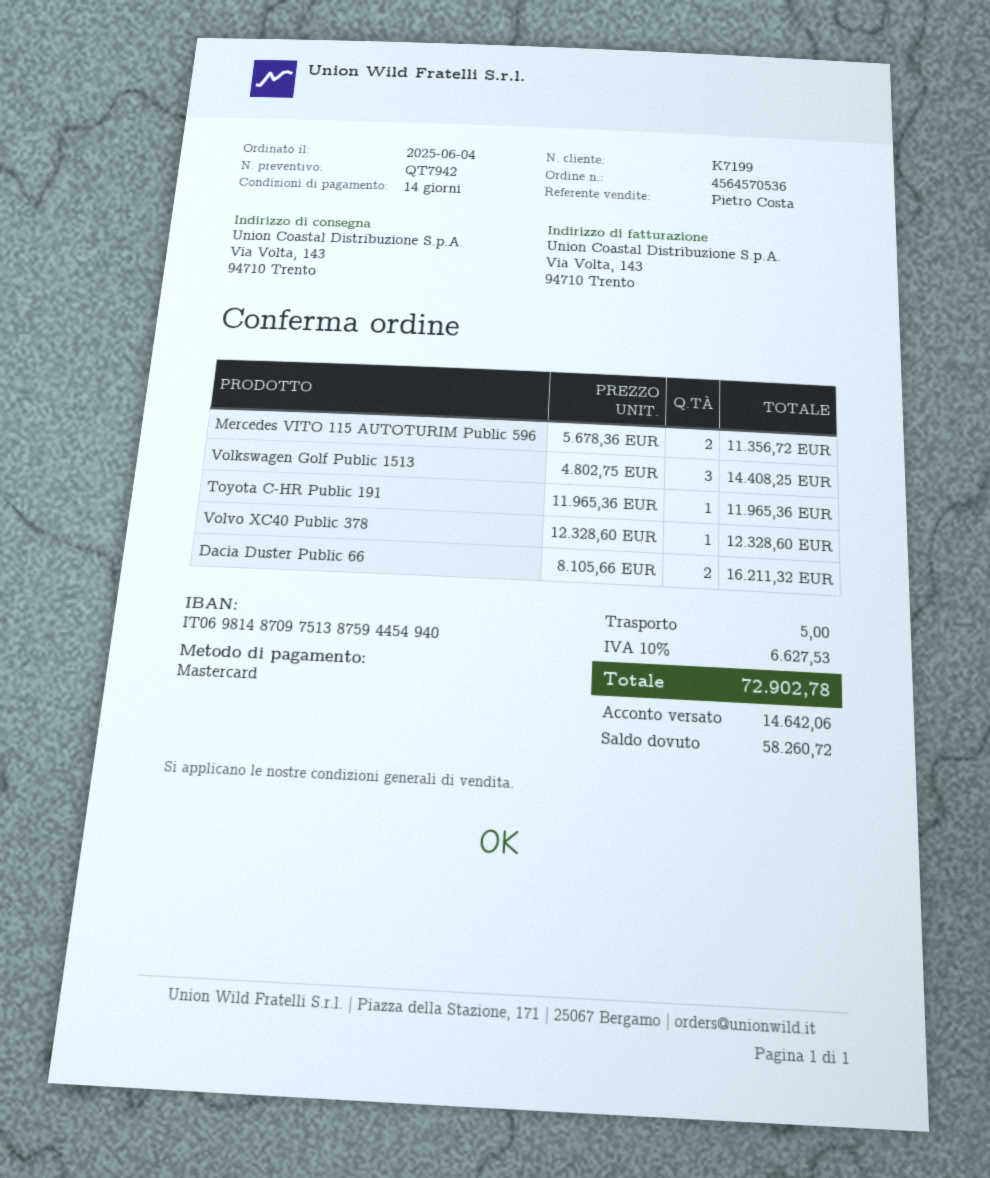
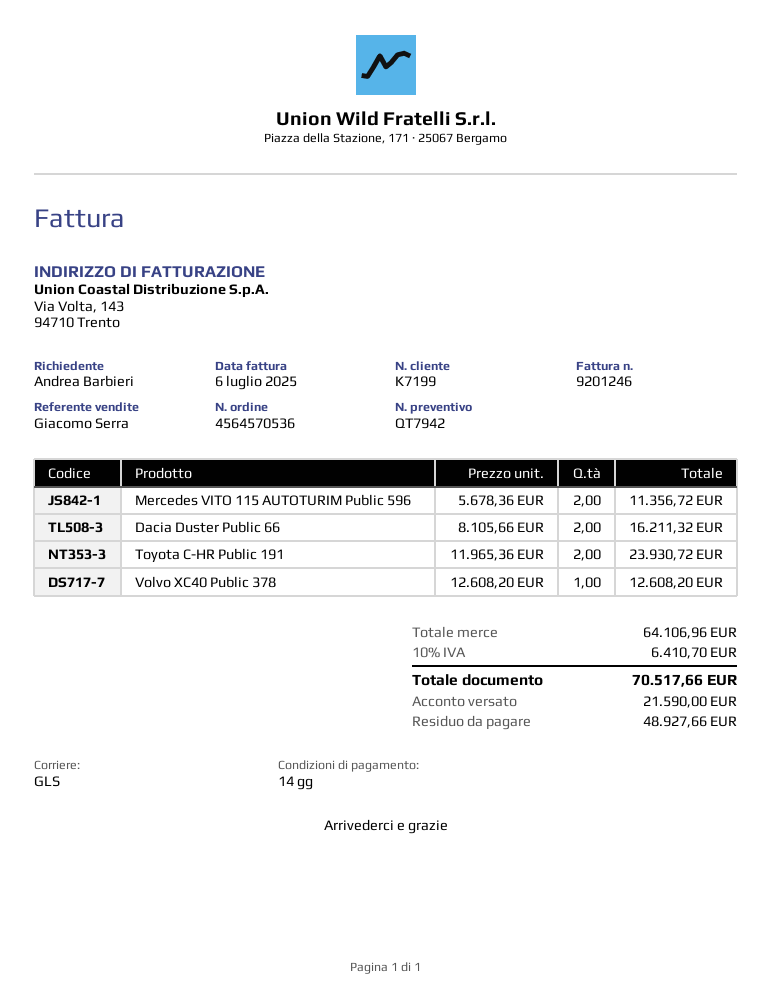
sales rep: Pietro Costa -> Giacomo Serra
Volkswagen Golf Public 1513: 3 x 4802.75 = 14408.25 -> none
Toyota C-HR Public 191: 1 x 11965.36 = 11965.36 -> 2 x 11965.36 = 23930.72
Volvo XC40 Public 378: 1 x 12328.60 = 12328.60 -> 1 x 12608.20 = 12608.20
shipping: 5.00 -> none
tax: 10% = 6627.53 -> 10% = 6410.70
total: 72902.78 -> 70517.66
deposit: 14642.06 -> 21590.00
balance: 58260.72 -> 48927.66

